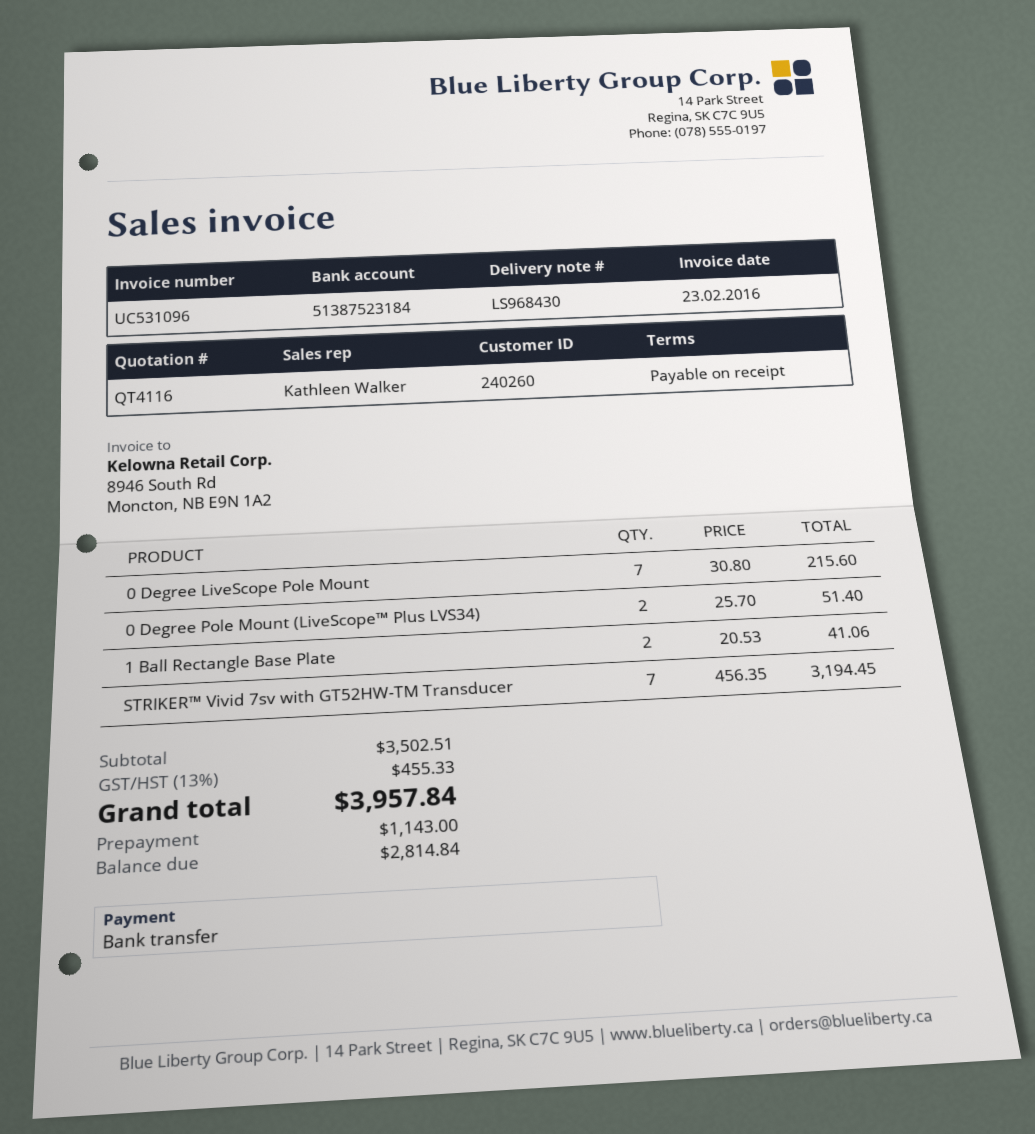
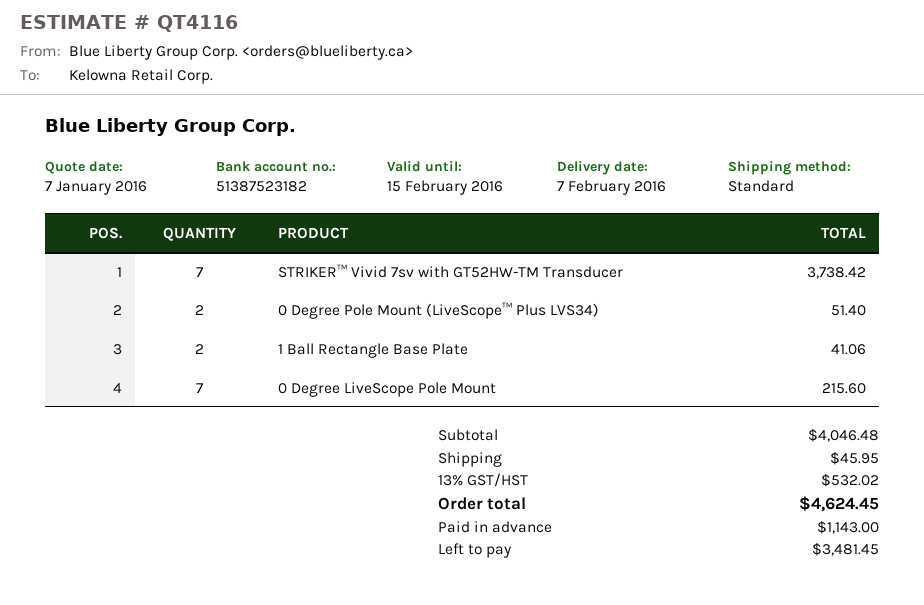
bank account: 51387523184 -> 51387523182
STRIKER™ Vivid 7sv with GT52HW-TM Transducer: 7 for 3194.45 -> 7 for 3738.42
subtotal: 3502.51 -> 4046.48
shipping: none -> 45.95
tax: 13% = 455.33 -> 13% = 532.02
total: 3957.84 -> 4624.45
balance: 2814.84 -> 3481.45

